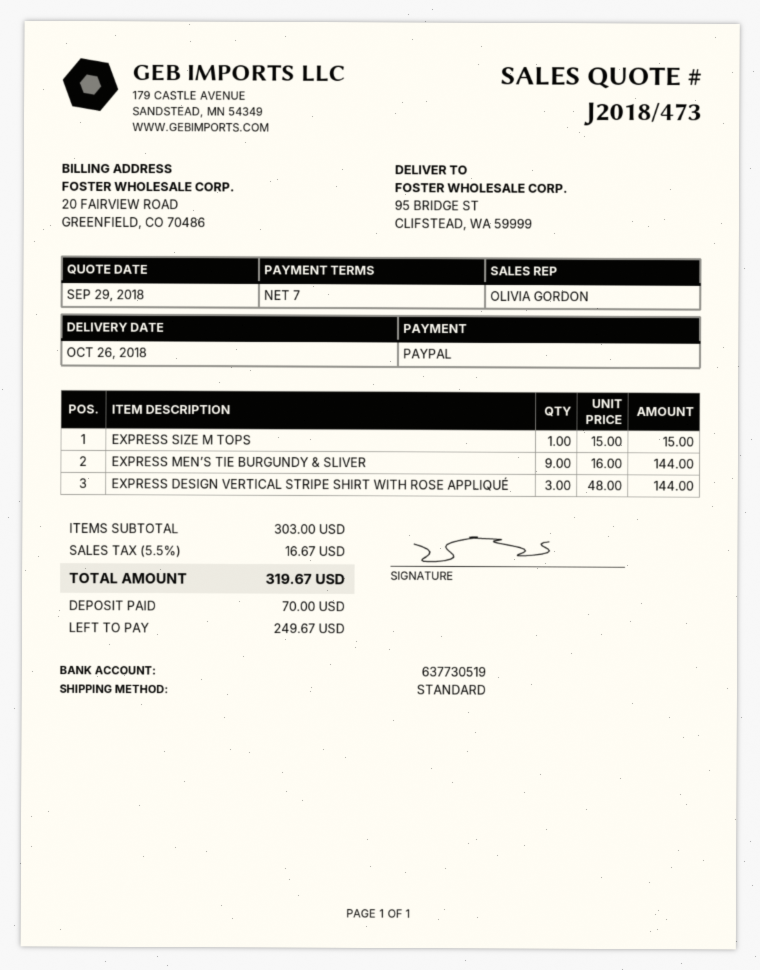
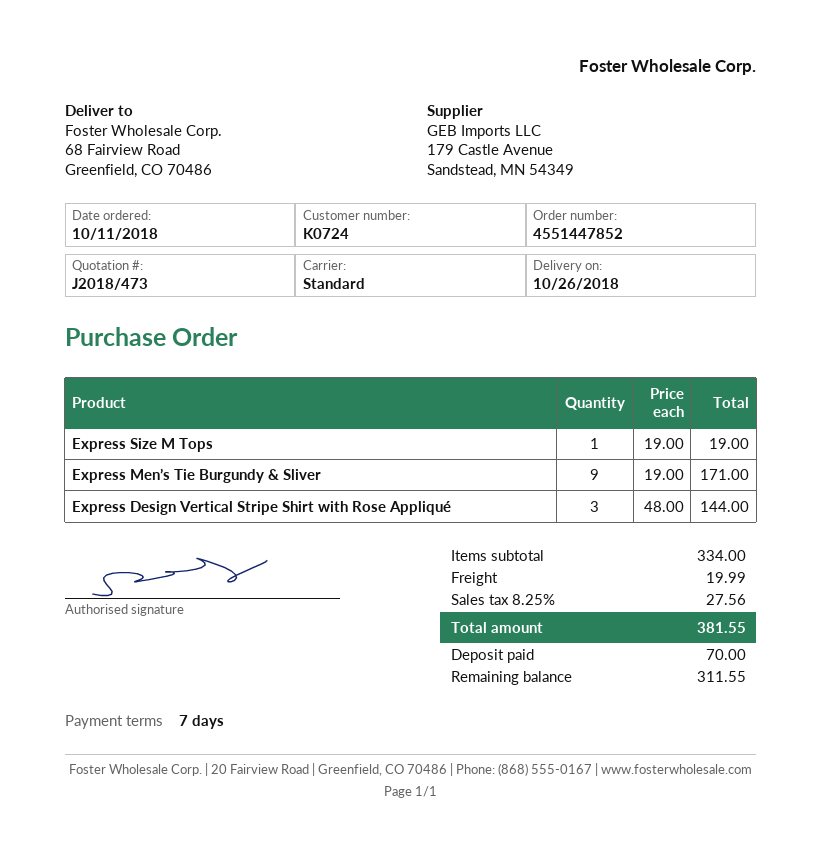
ship to: 95 BRIDGE ST, CLIFSTEAD, WA 59999 -> 68 Fairview Road, Greenfield, CO 70486
EXPRESS SIZE M TOPS: 1 x 15.00 = 15.00 -> 1 x 19.00 = 19.00
EXPRESS MEN’S TIE BURGUNDY & SLIVER: 9 x 16.00 = 144.00 -> 9 x 19.00 = 171.00
subtotal: 303.00 -> 334.00
shipping: none -> 19.99
tax: 5.5% = 16.67 -> 8.25% = 27.56
total: 319.67 -> 381.55
balance: 249.67 -> 311.55

